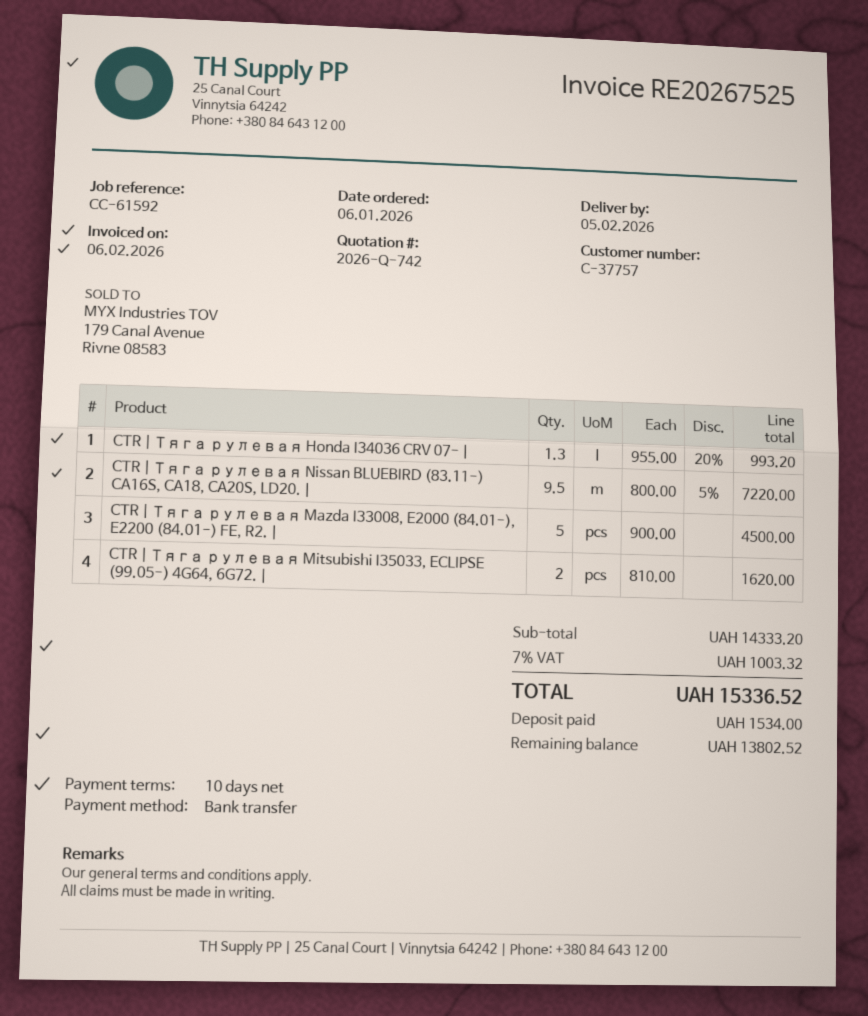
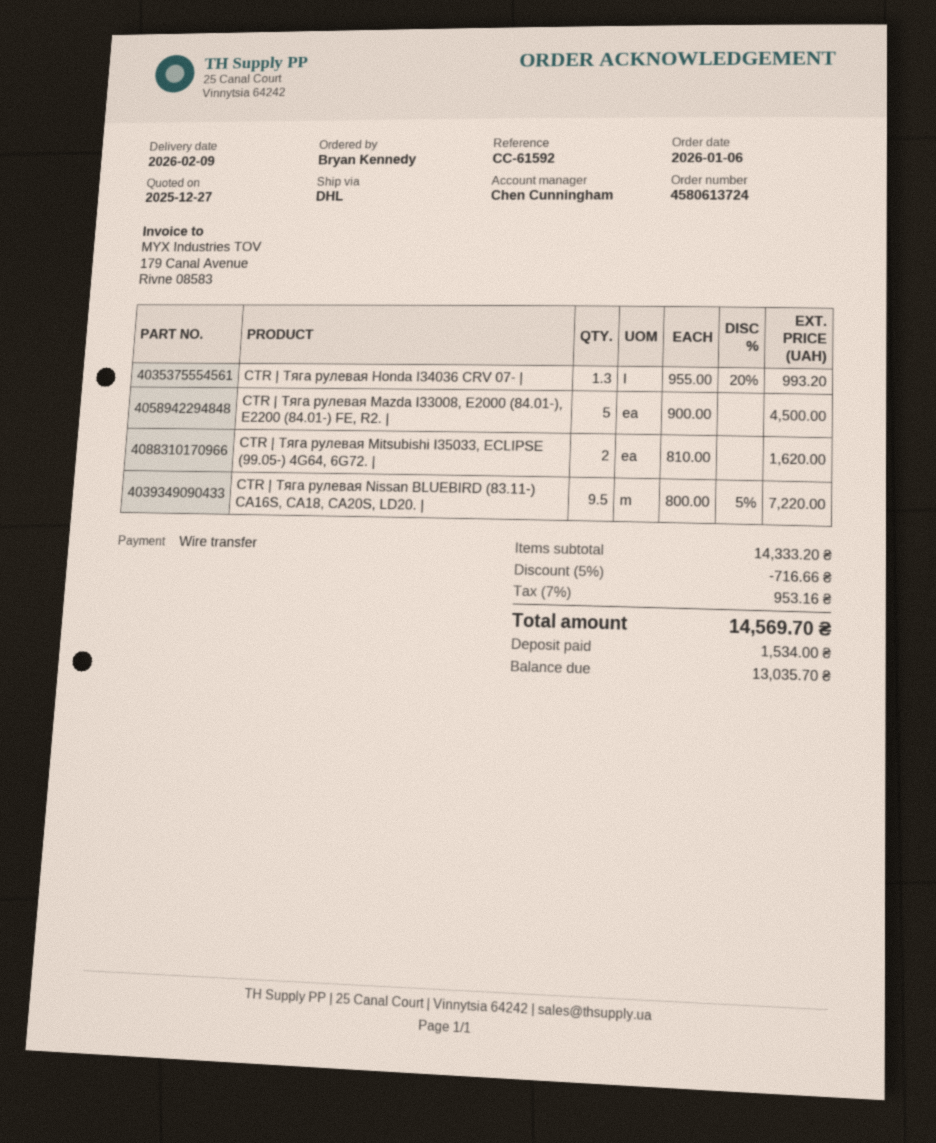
delivery date: 2026-02-05 -> 2026-02-09
discount: none -> 5% = 716.66
tax: 7% = 1003.32 -> 7% = 953.16
total: 15336.52 -> 14569.70
balance: 13802.52 -> 13035.70

